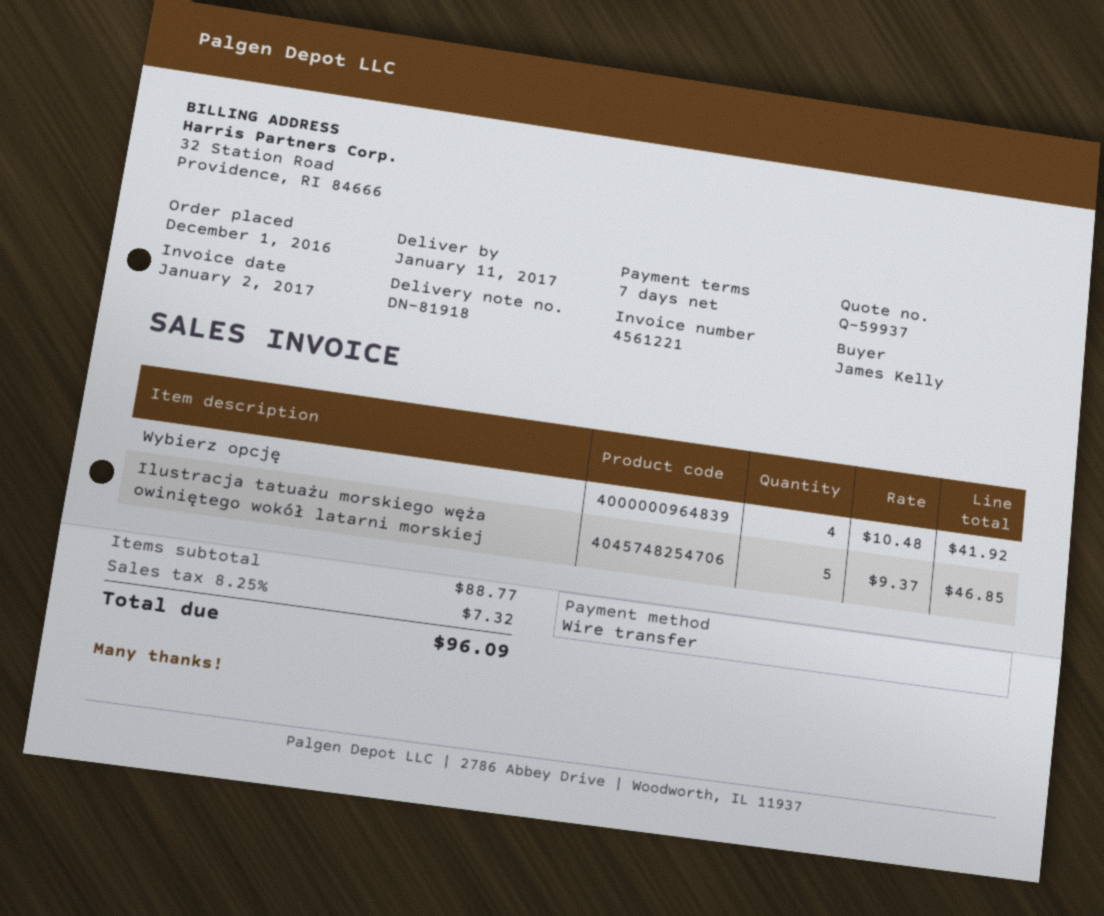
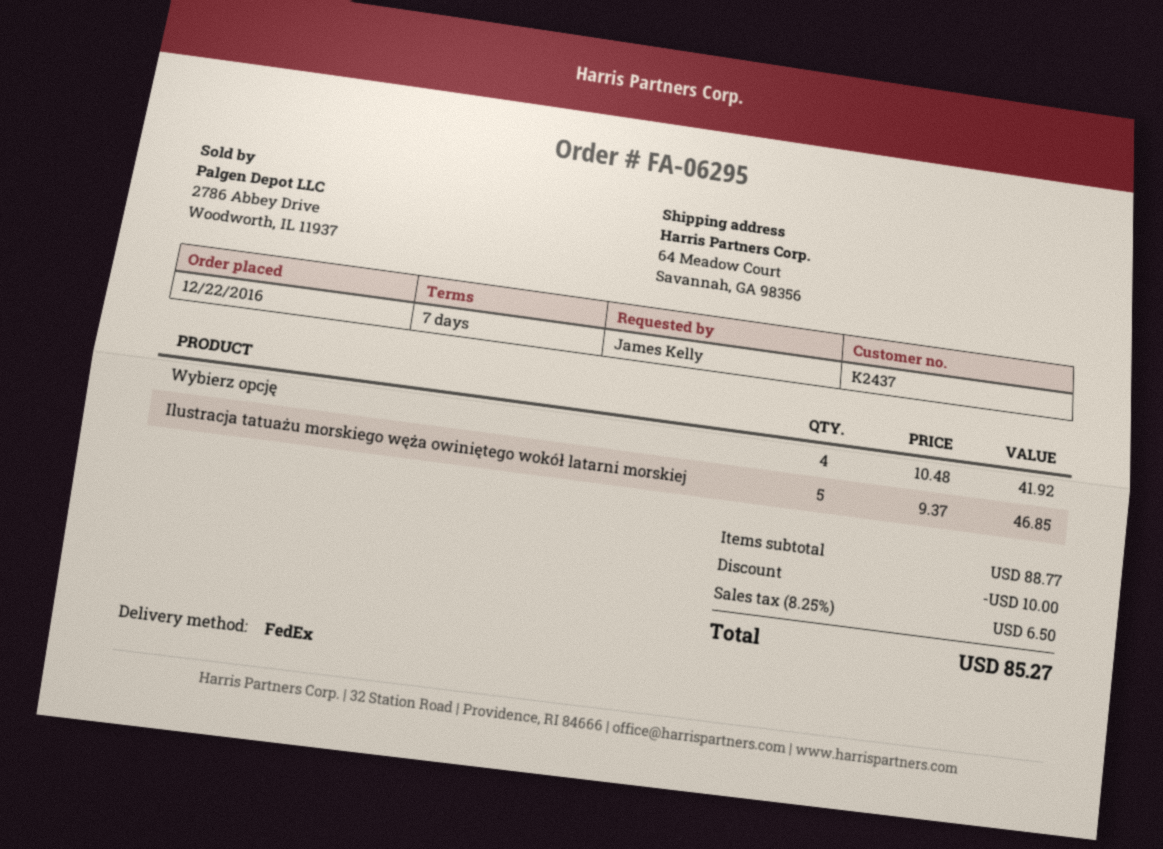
order date: 2016-12-01 -> 2016-12-22
discount: none -> 10.00
tax: 8.25% = 7.32 -> 8.25% = 6.50
total: 96.09 -> 85.27

